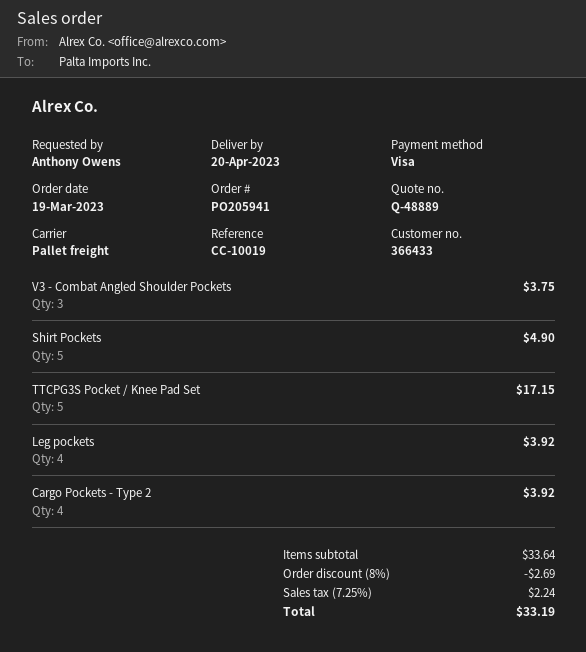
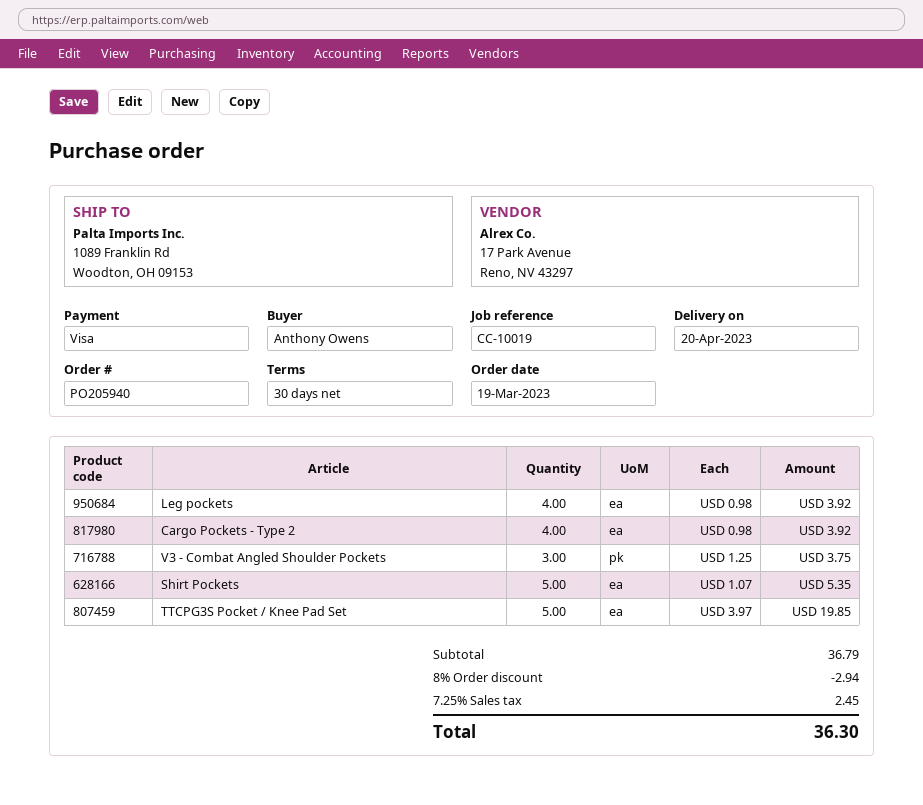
order number: PO205941 -> PO205940
Shirt Pockets: 5 for 4.90 -> 5 for 5.35
TTCPG3S Pocket / Knee Pad Set: 5 for 17.15 -> 5 for 19.85
subtotal: 33.64 -> 36.79
discount: 8% = 2.69 -> 8% = 2.94
tax: 7.25% = 2.24 -> 7.25% = 2.45
total: 33.19 -> 36.30

